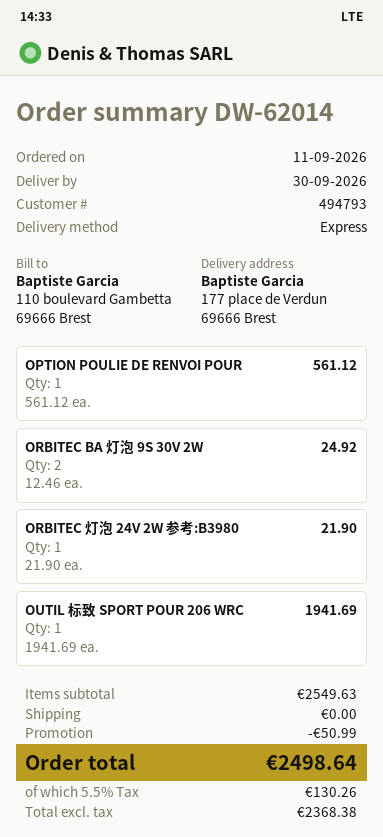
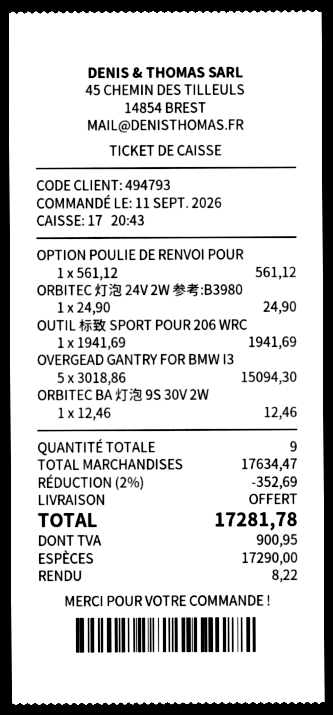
ORBITEC BA 灯泡 9S 30V 2W: 2 x 12.46 = 24.92 -> 1 x 12.46 = 12.46
ORBITEC 灯泡 24V 2W 参考:B3980: 1 x 21.90 = 21.90 -> 1 x 24.90 = 24.90
OVERGEAD GANTRY FOR BMW I3: none -> 5 x 3018.86 = 15094.30
subtotal: 2549.63 -> 17634.47
discount: 50.99 -> 352.69
tax: 130.26 -> 900.95
total: 2498.64 -> 17281.78

